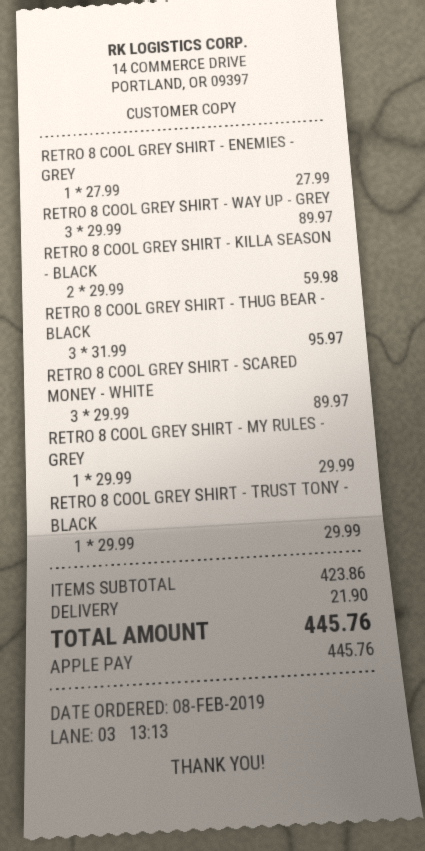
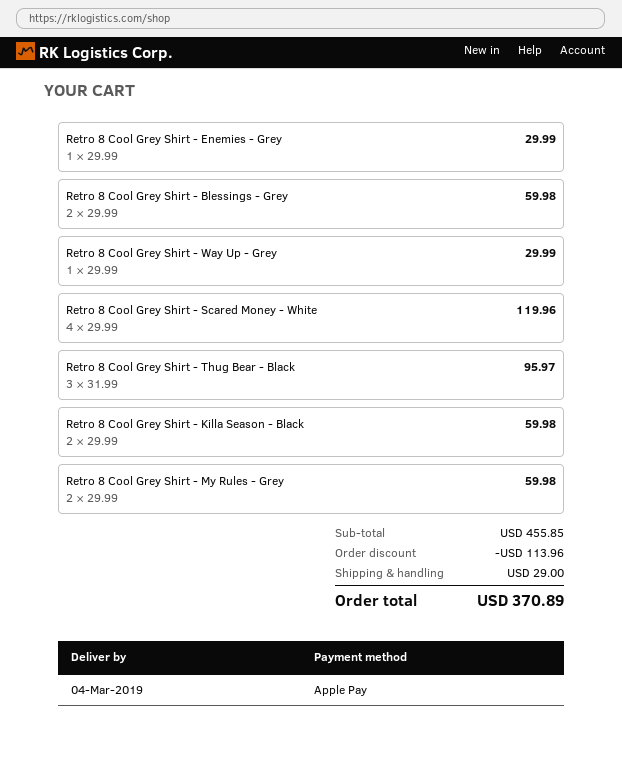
RETRO 8 COOL GREY SHIRT - ENEMIES - GREY: 1 x 27.99 = 27.99 -> 1 x 29.99 = 29.99
RETRO 8 COOL GREY SHIRT - WAY UP - GREY: 3 x 29.99 = 89.97 -> 1 x 29.99 = 29.99
RETRO 8 COOL GREY SHIRT - SCARED MONEY - WHITE: 3 x 29.99 = 89.97 -> 4 x 29.99 = 119.96
RETRO 8 COOL GREY SHIRT - MY RULES - GREY: 1 x 29.99 = 29.99 -> 2 x 29.99 = 59.98
RETRO 8 COOL GREY SHIRT - TRUST TONY - BLACK: 1 x 29.99 = 29.99 -> none
Retro 8 Cool Grey Shirt - Blessings - Grey: none -> 2 x 29.99 = 59.98
subtotal: 423.86 -> 455.85
discount: none -> 113.96
shipping: 21.90 -> 29.00
total: 445.76 -> 370.89

